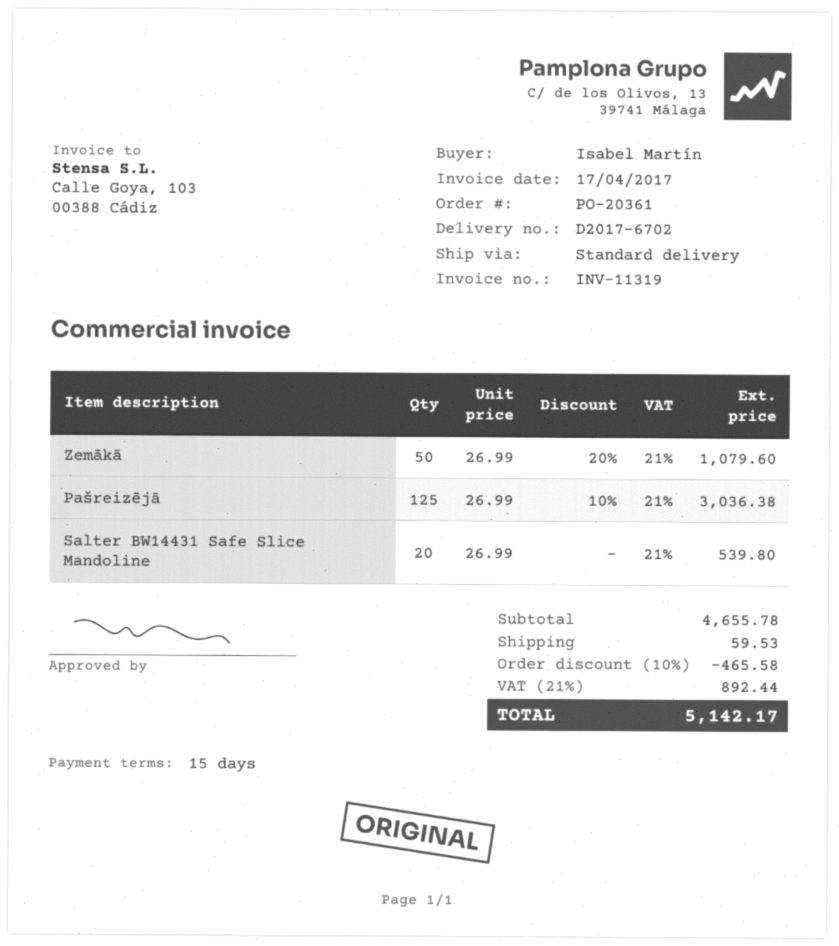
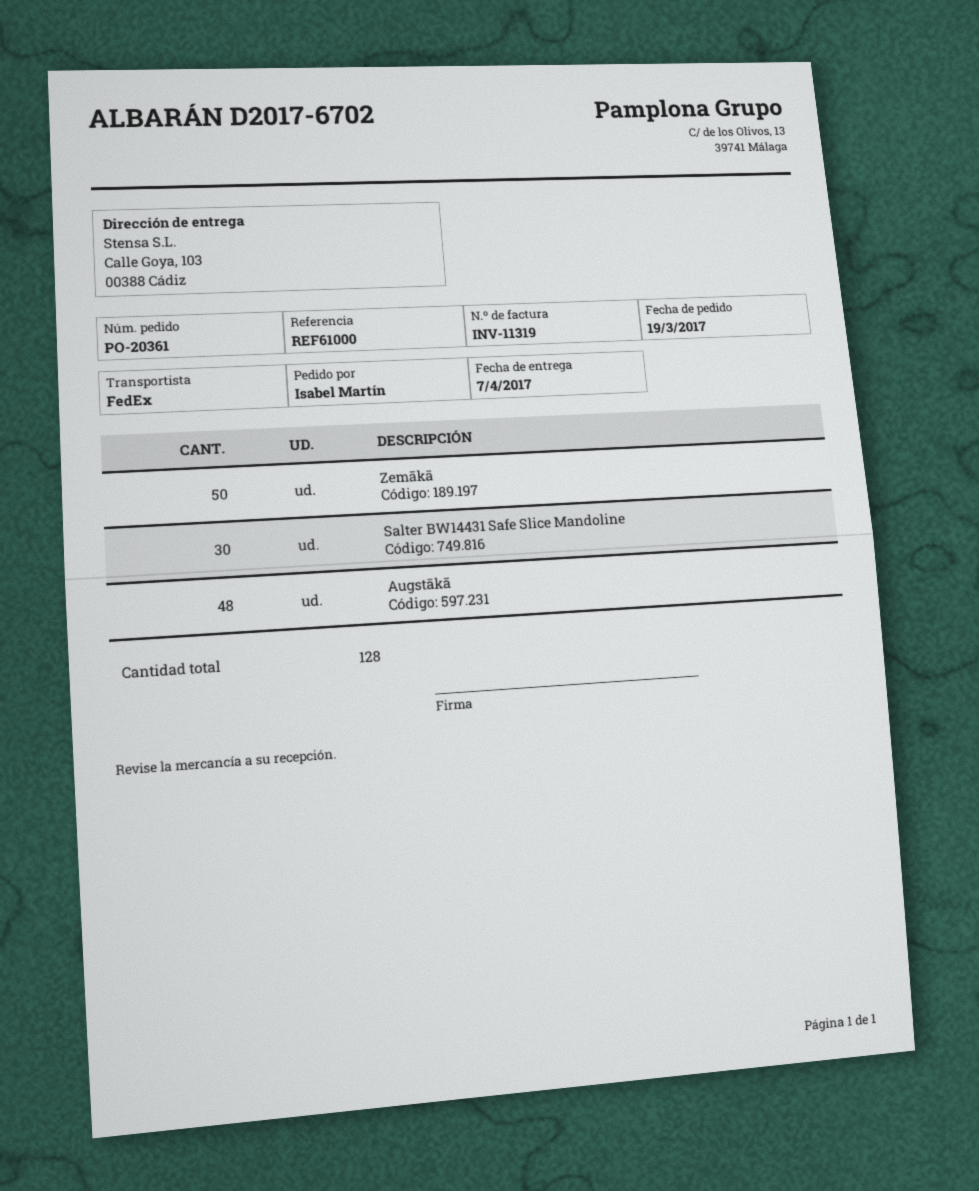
shipping method: standard -> FedEx
Pašreizējā: 125 -> none
Salter BW14431 Safe Slice Mandoline: 20 -> 30
Augstākā: none -> 48

